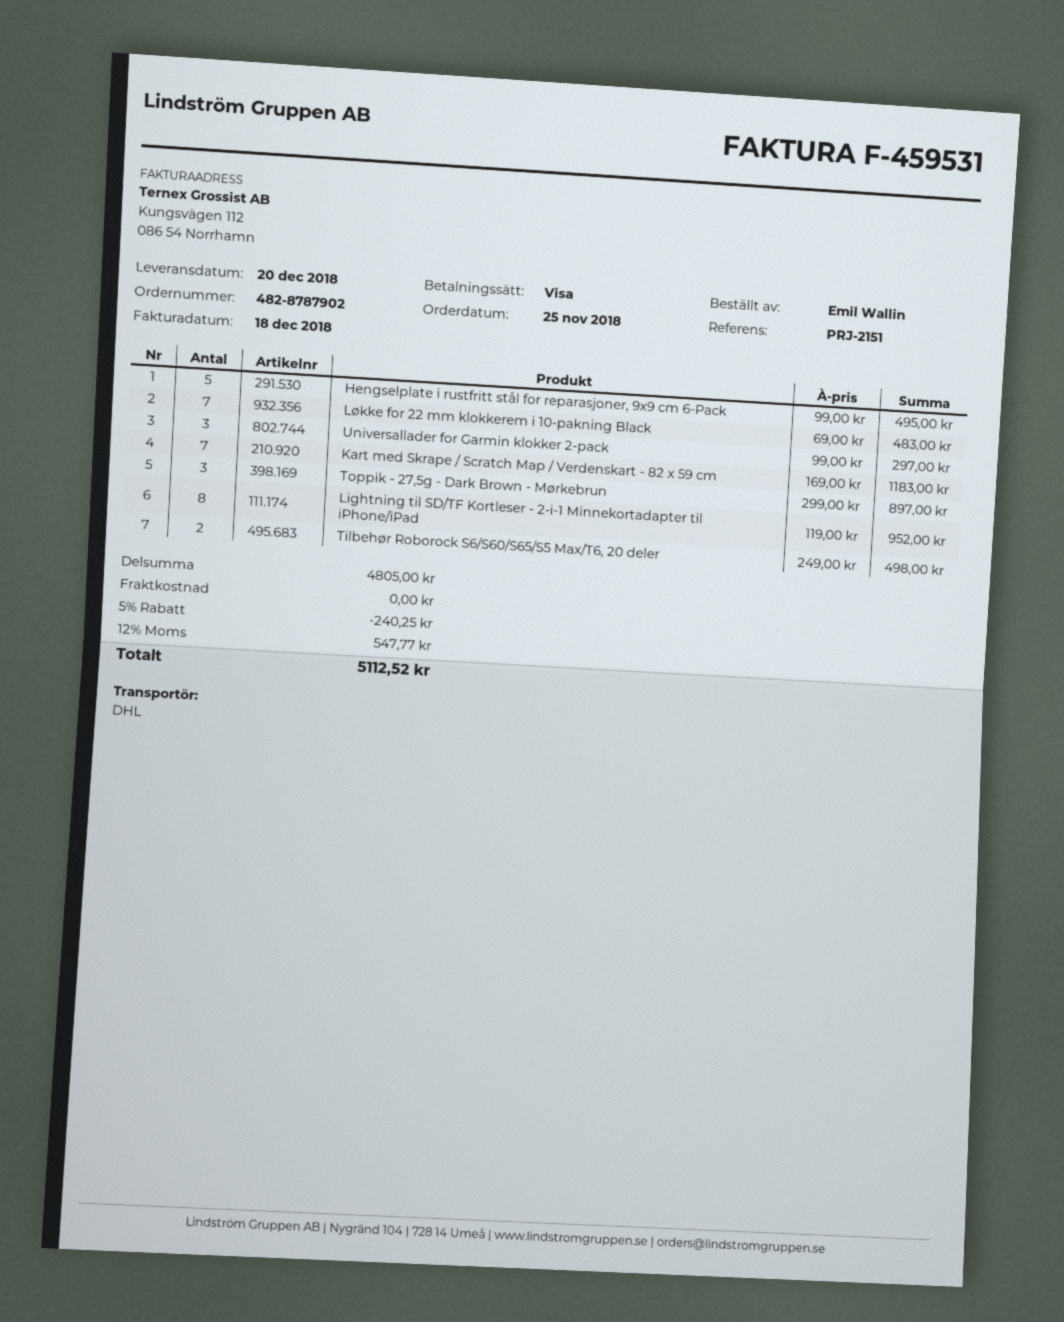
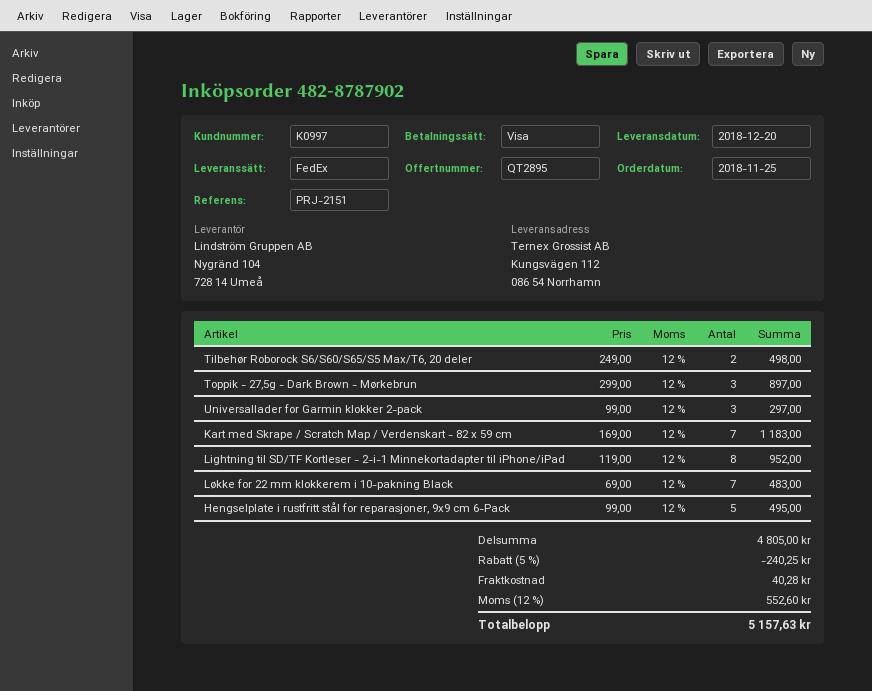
shipping method: DHL -> FedEx
shipping: 0.00 -> 40.28
tax: 12% = 547.77 -> 12% = 552.60
total: 5112.52 -> 5157.63

